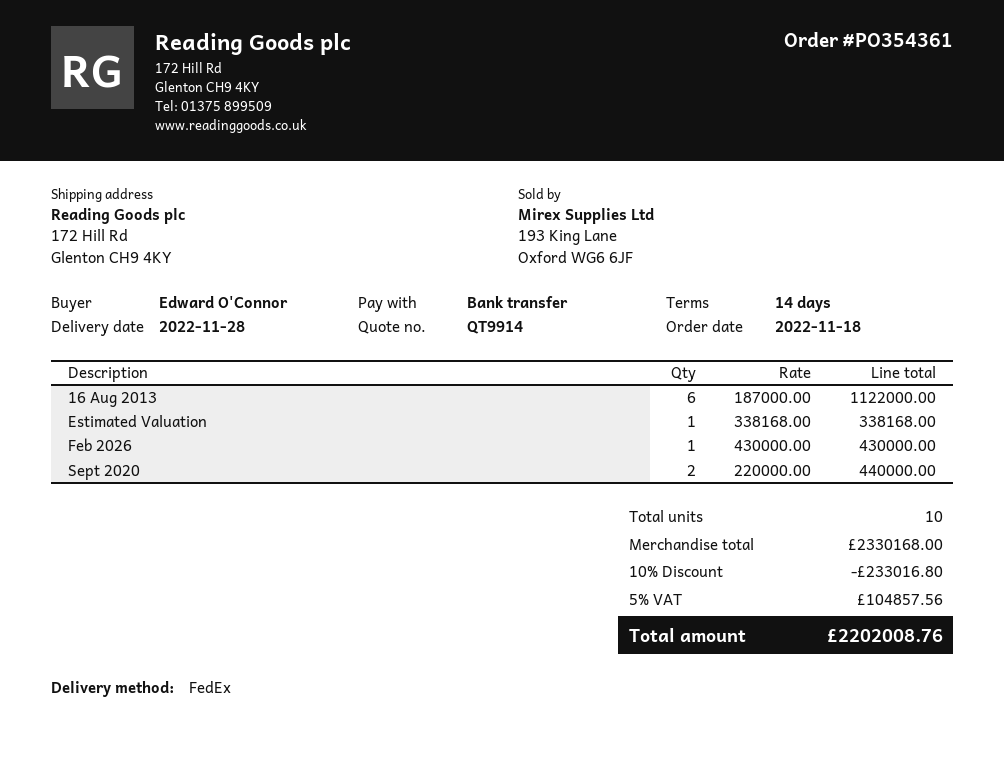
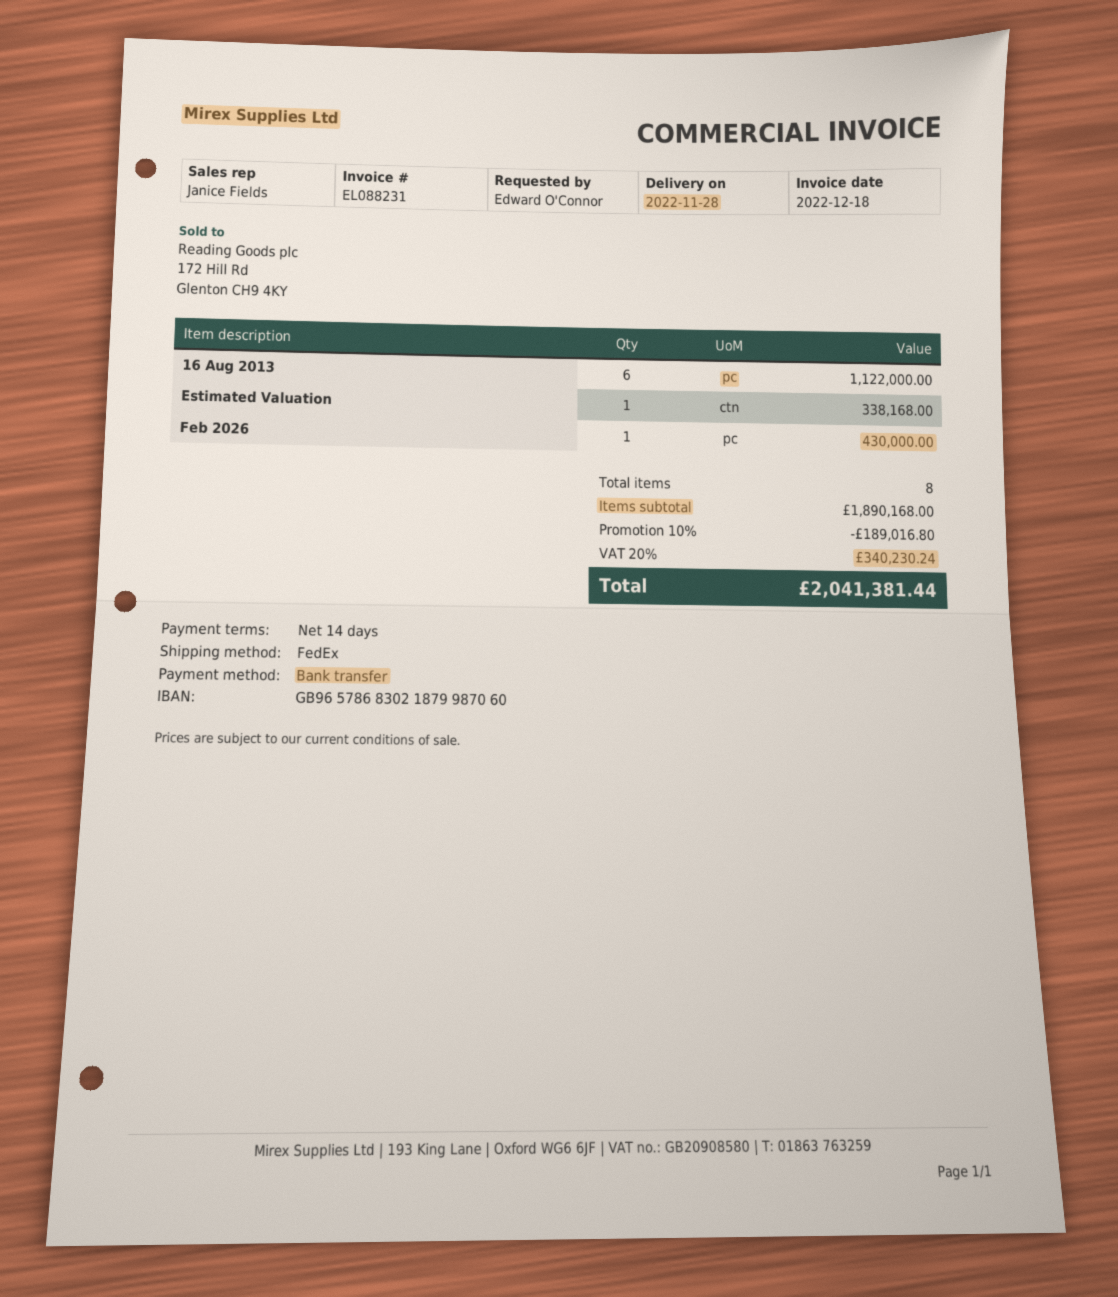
Sept 2020: 2 for 440000.00 -> none
total quantity: 10 -> 8
subtotal: 2330168.00 -> 1890168.00
discount: 10% = 233016.80 -> 10% = 189016.80
tax: 5% = 104857.56 -> 20% = 340230.24
total: 2202008.76 -> 2041381.44

